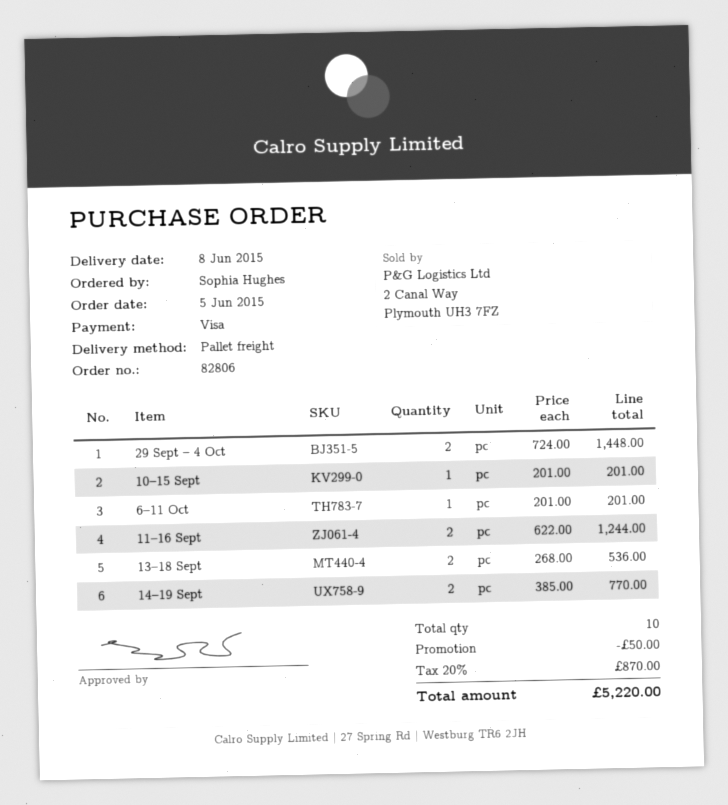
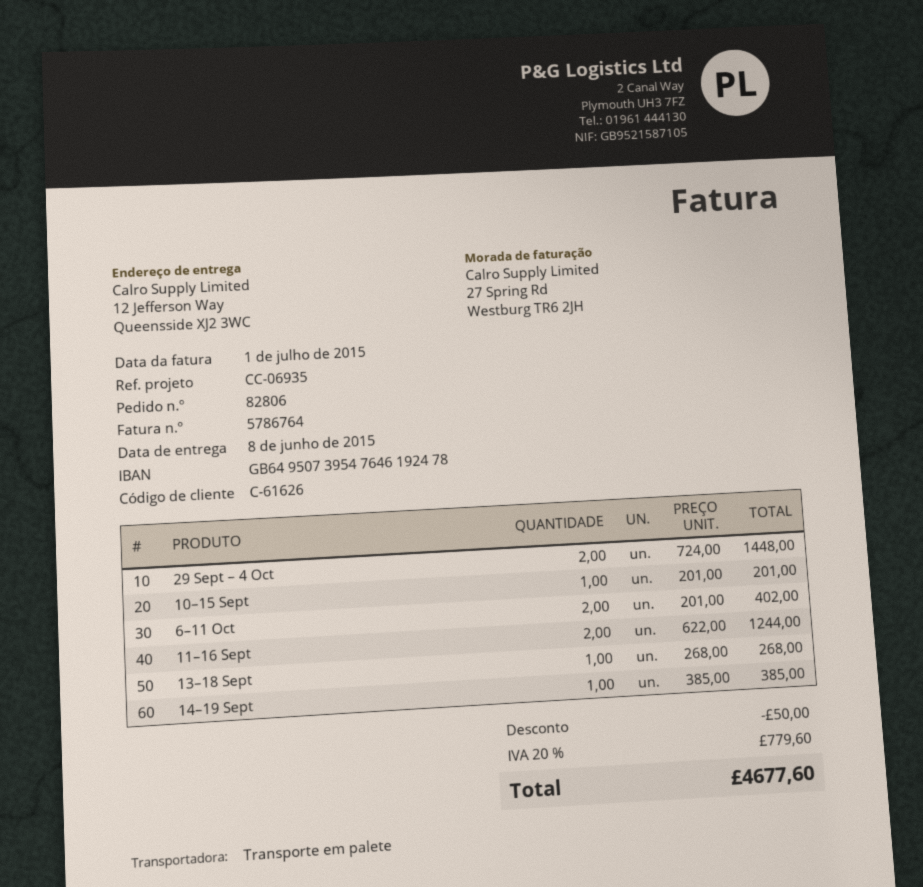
6–11 Oct: 1 x 201.00 = 201.00 -> 2 x 201.00 = 402.00
13–18 Sept: 2 x 268.00 = 536.00 -> 1 x 268.00 = 268.00
14–19 Sept: 2 x 385.00 = 770.00 -> 1 x 385.00 = 385.00
tax: 20% = 870.00 -> 20% = 779.60
total: 5220.00 -> 4677.60

